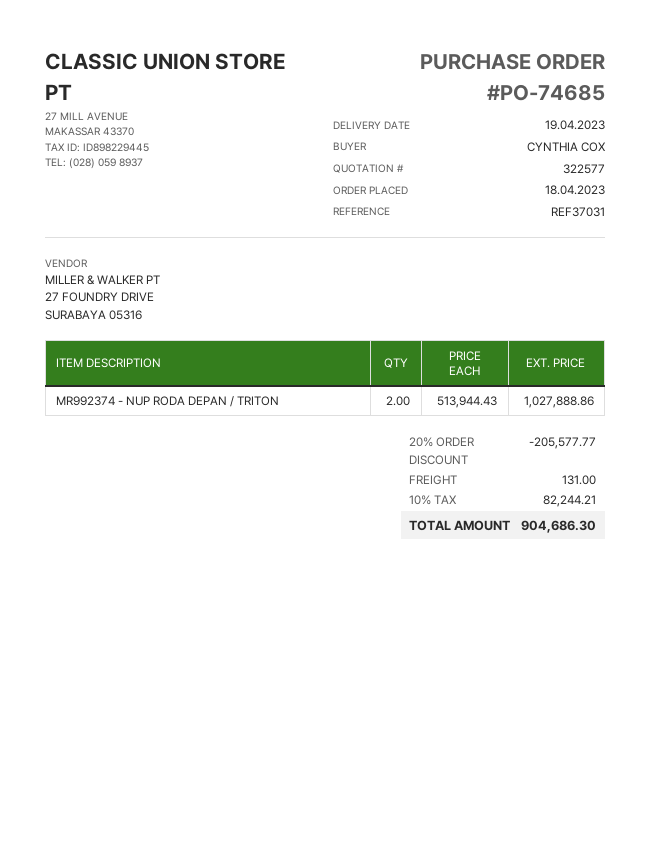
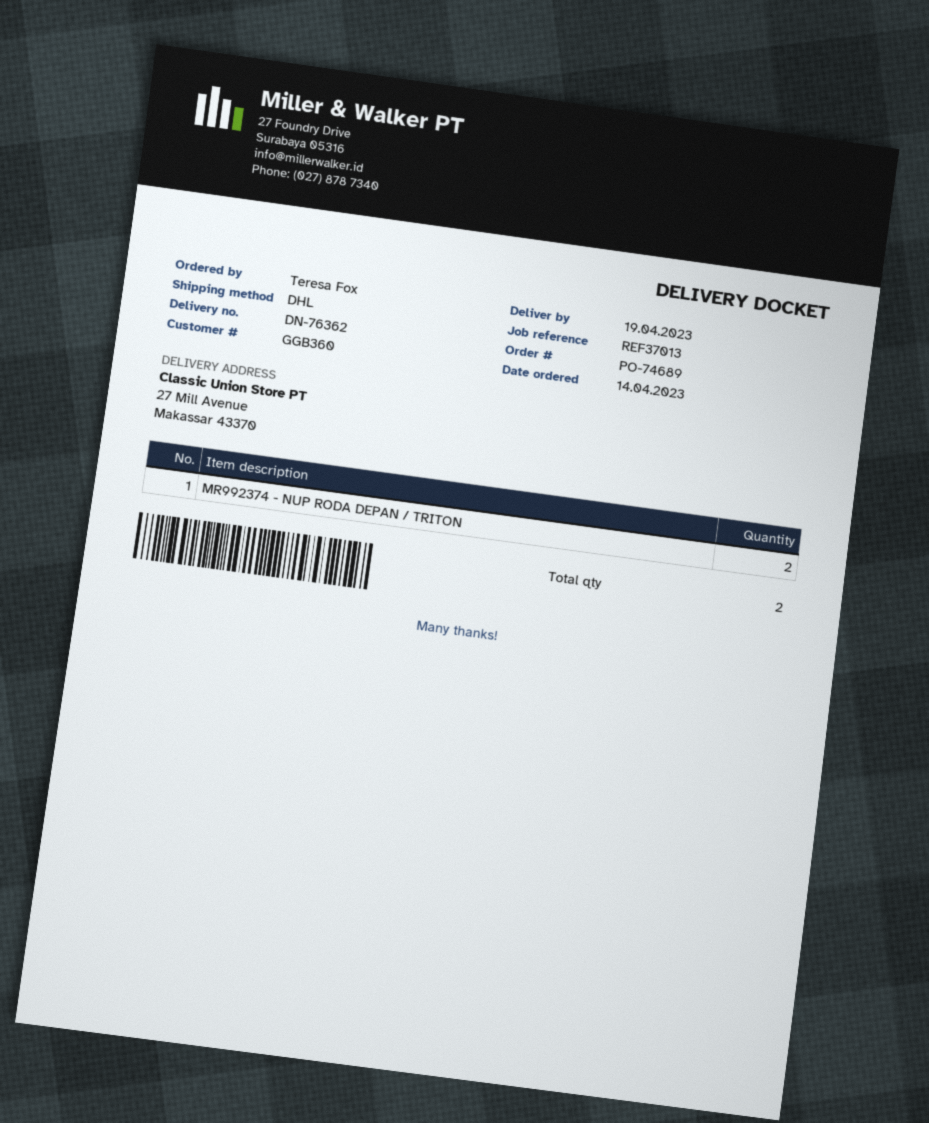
order number: PO-74685 -> PO-74689
order date: 2023-04-18 -> 2023-04-14
reference: REF37031 -> REF37013
ordered by: CYNTHIA COX -> Teresa Fox

